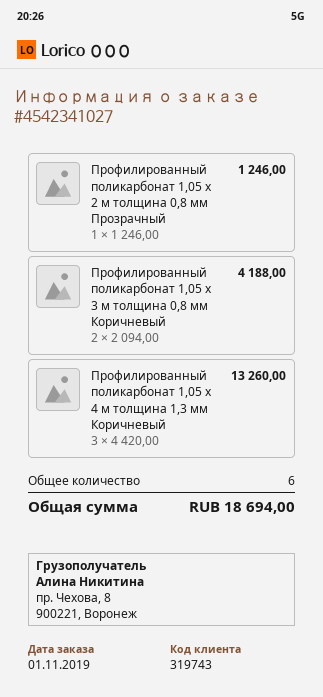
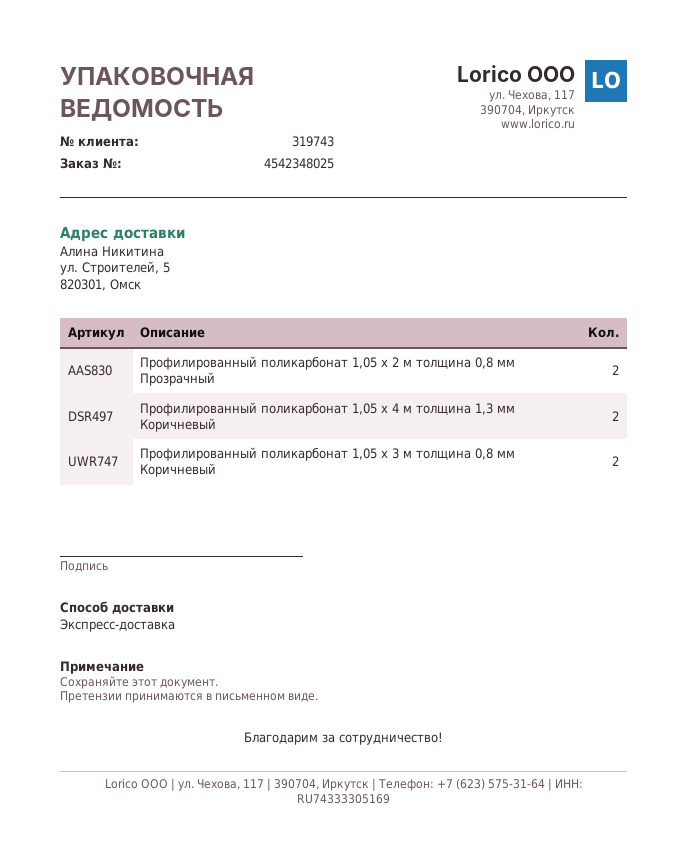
order number: 4542341027 -> 4542348025
ship to: пр. Чехова, 8, 900221, Воронеж -> ул. Строителей, 5, 820301, Омск
Профилированный поликарбонат 1,05 x 2 м толщина 0,8 мм Прозрачный: 1 -> 2
Профилированный поликарбонат 1,05 x 4 м толщина 1,3 мм Коричневый: 3 -> 2

